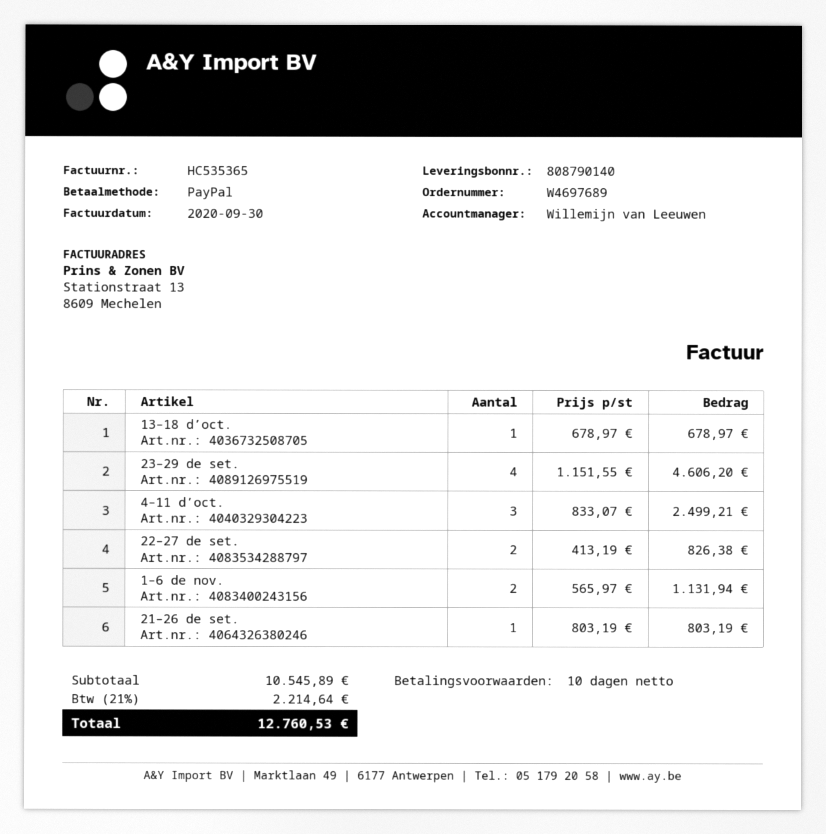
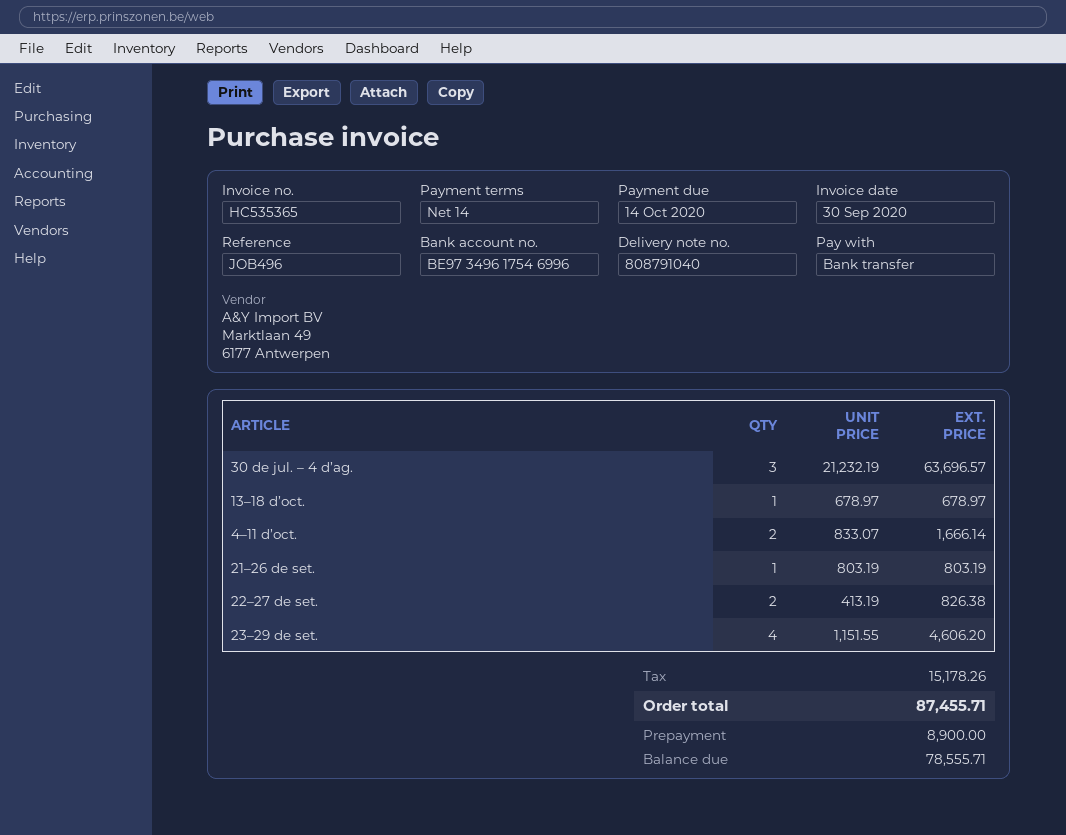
delivery note number: 808790140 -> 808791040
payment terms: 10 days -> 14 days
payment method: PayPal -> bank transfer
4–11 d’oct.: 3 x 833.07 = 2499.21 -> 2 x 833.07 = 1666.14
1–6 de nov.: 2 x 565.97 = 1131.94 -> none
30 de jul. – 4 d’ag.: none -> 3 x 21232.19 = 63696.57
tax: 2214.64 -> 15178.26
total: 12760.53 -> 87455.71

